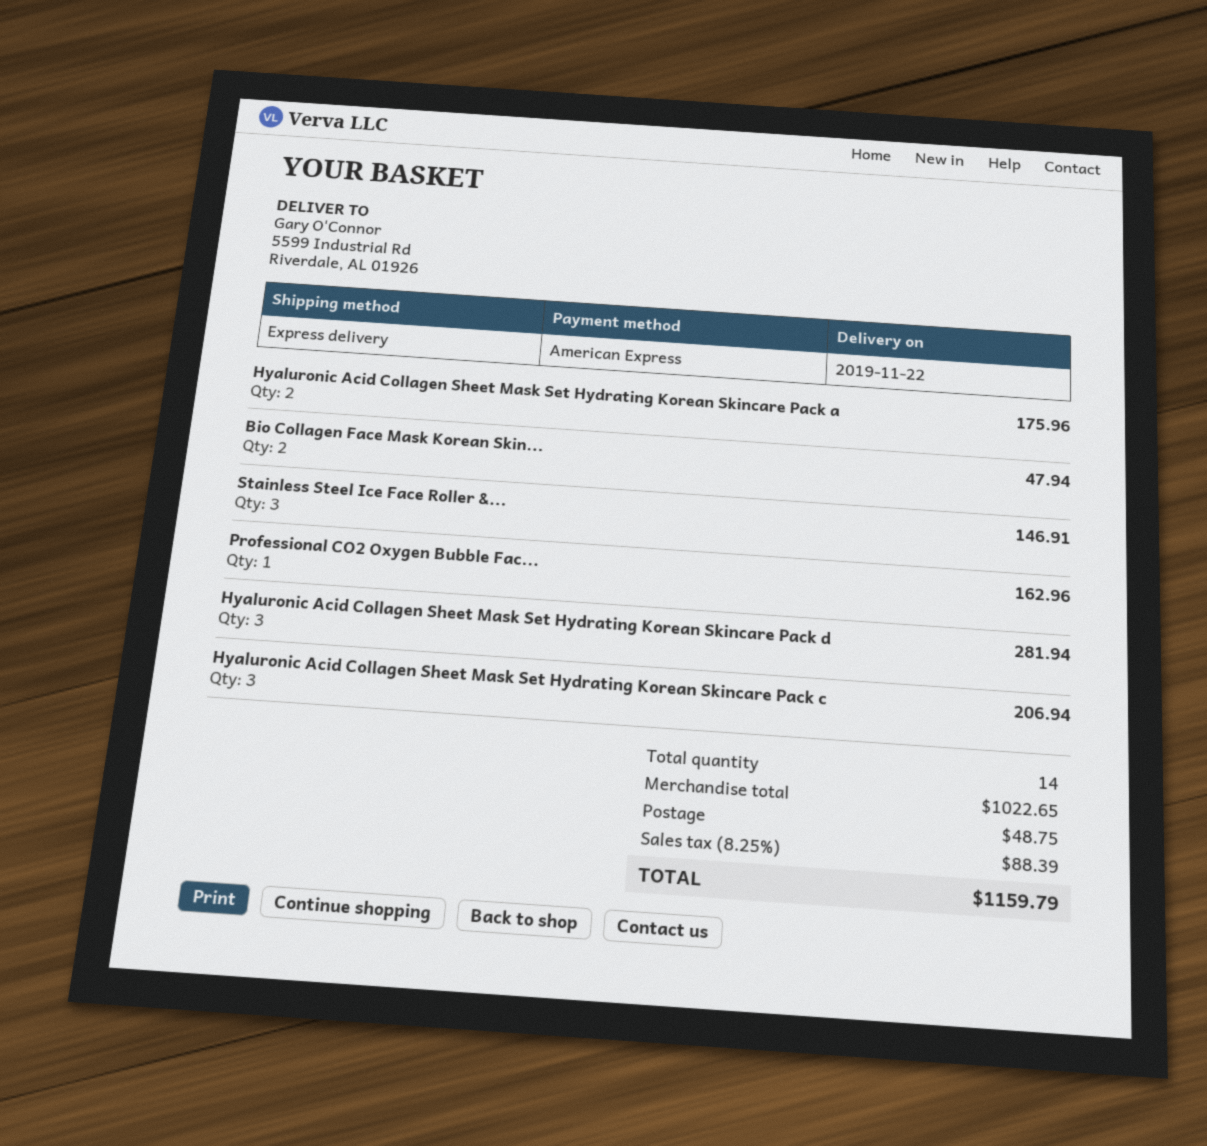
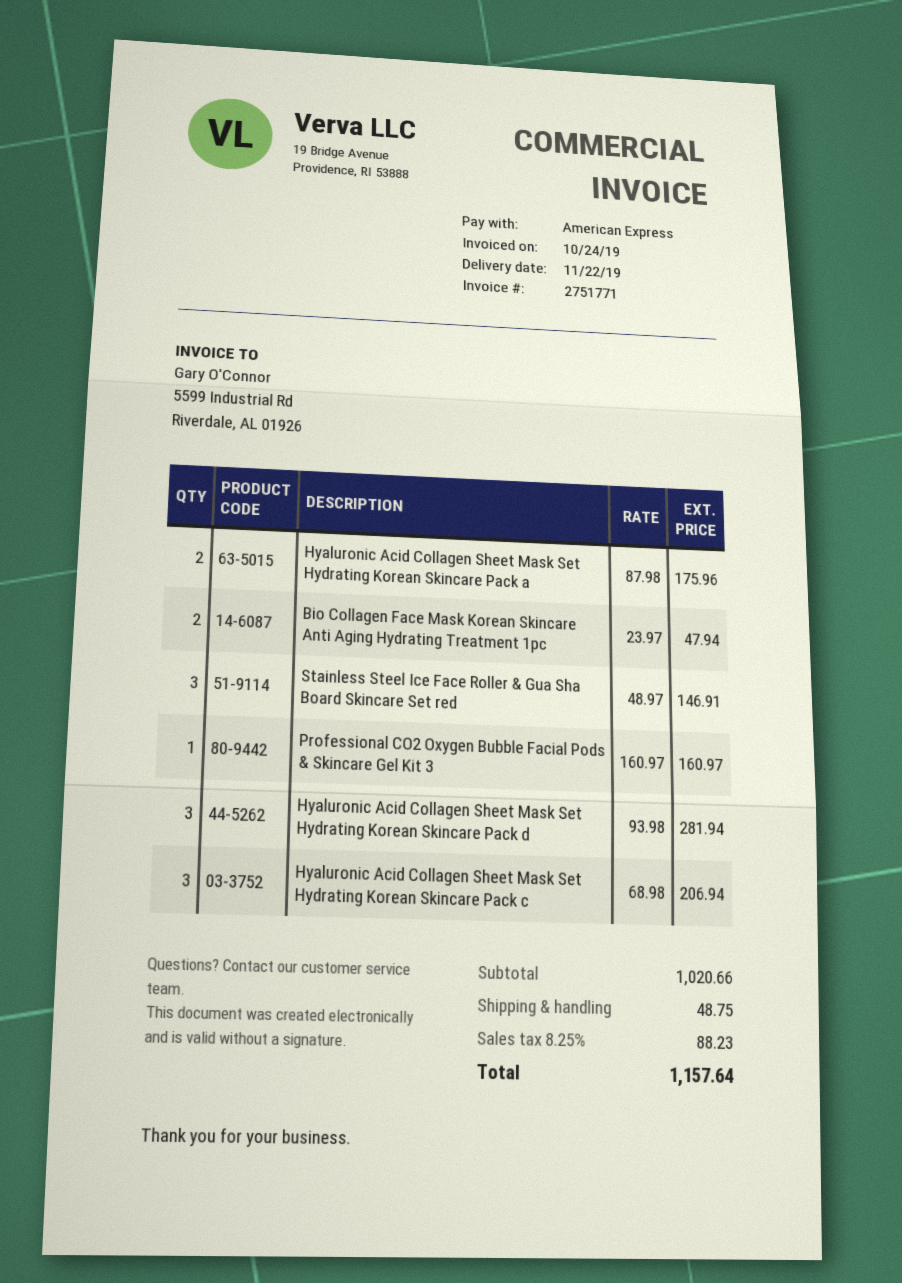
Professional CO2 Oxygen Bubble Fac...: 1 for 162.96 -> 1 for 160.97
subtotal: 1022.65 -> 1020.66
tax: 8.25% = 88.39 -> 8.25% = 88.23
total: 1159.79 -> 1157.64

